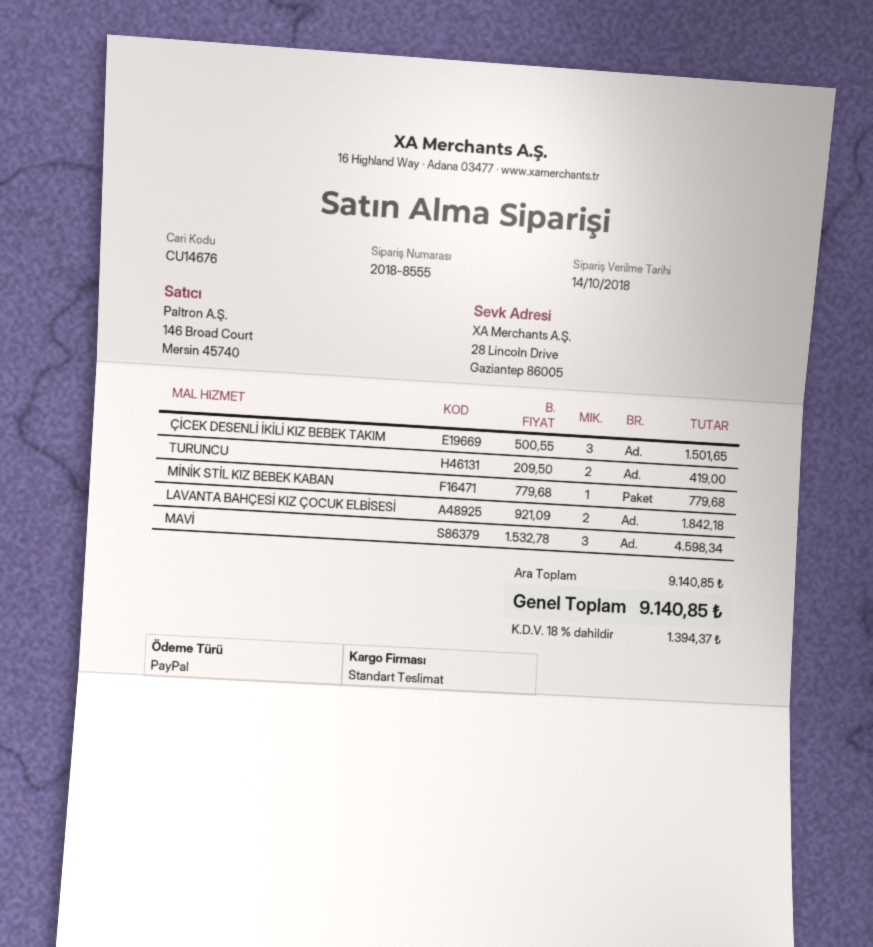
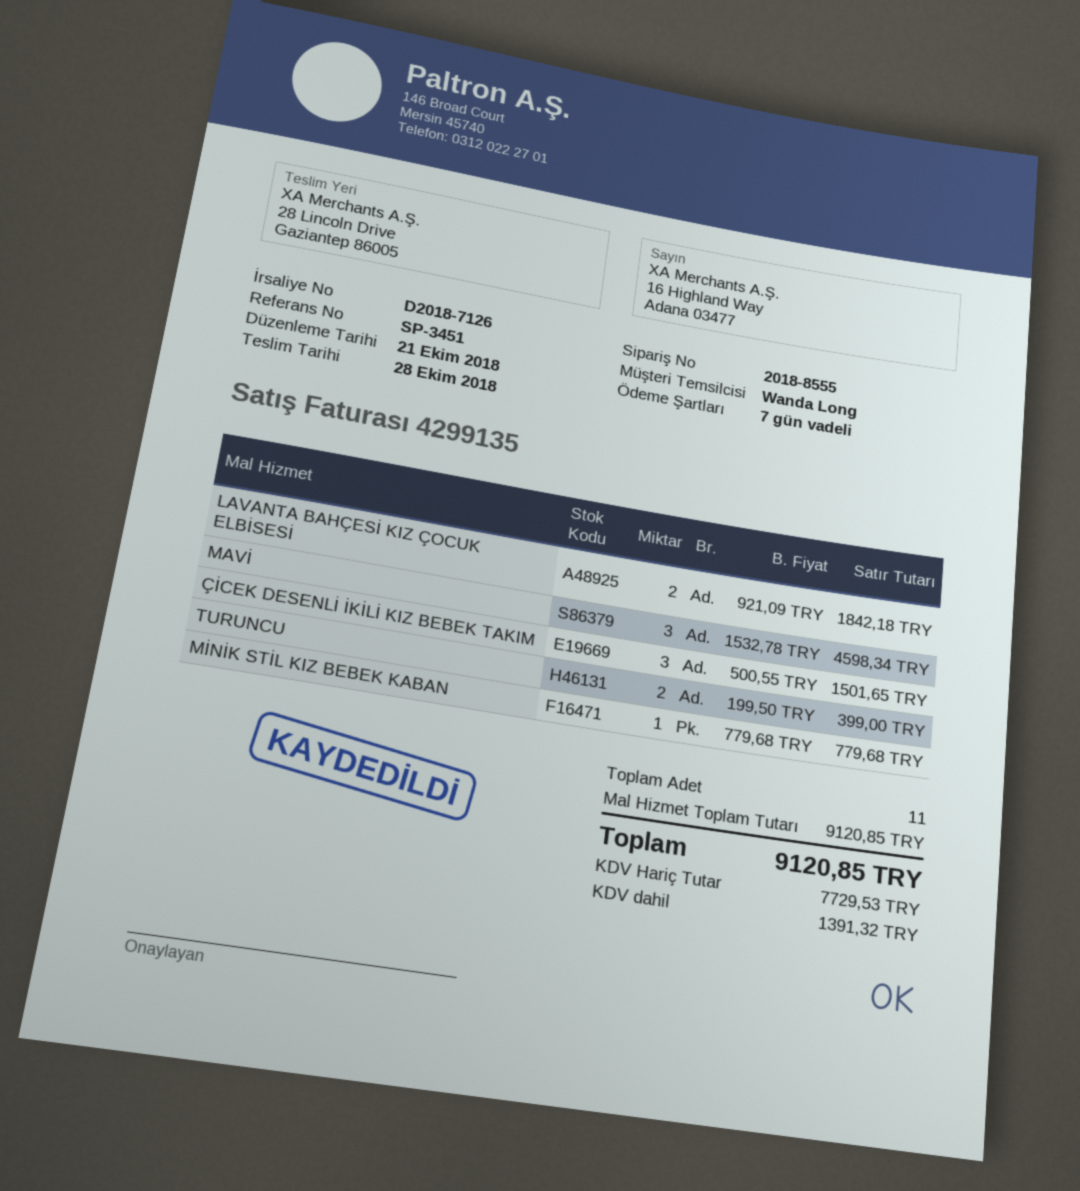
TURUNCU: 2 x 209.50 = 419.00 -> 2 x 199.50 = 399.00
subtotal: 9140.85 -> 9120.85
tax: 1394.37 -> 1391.32
total: 9140.85 -> 9120.85

